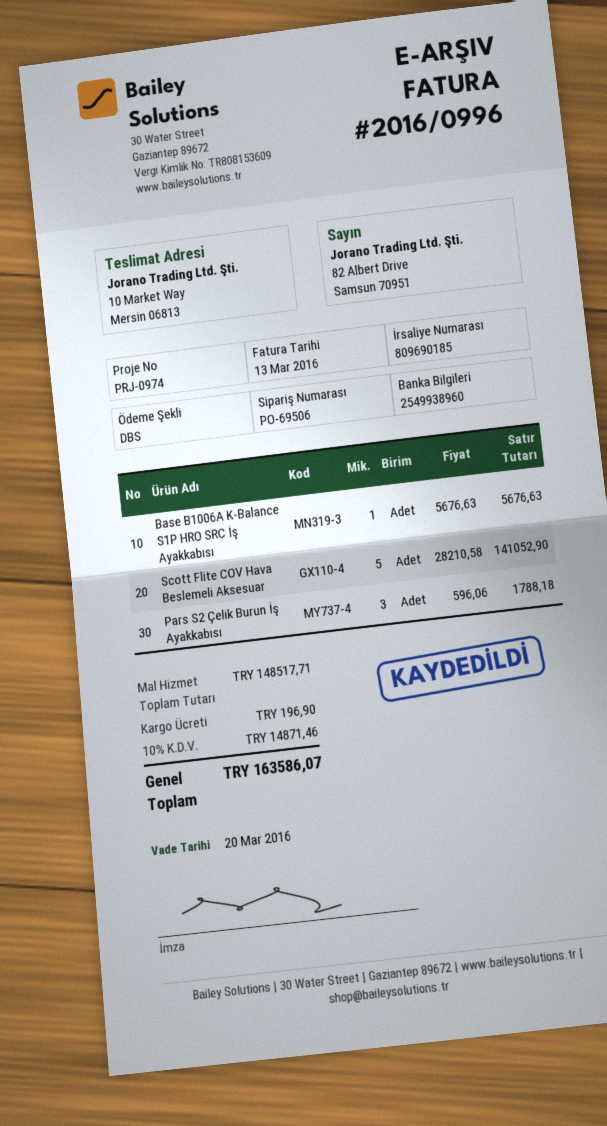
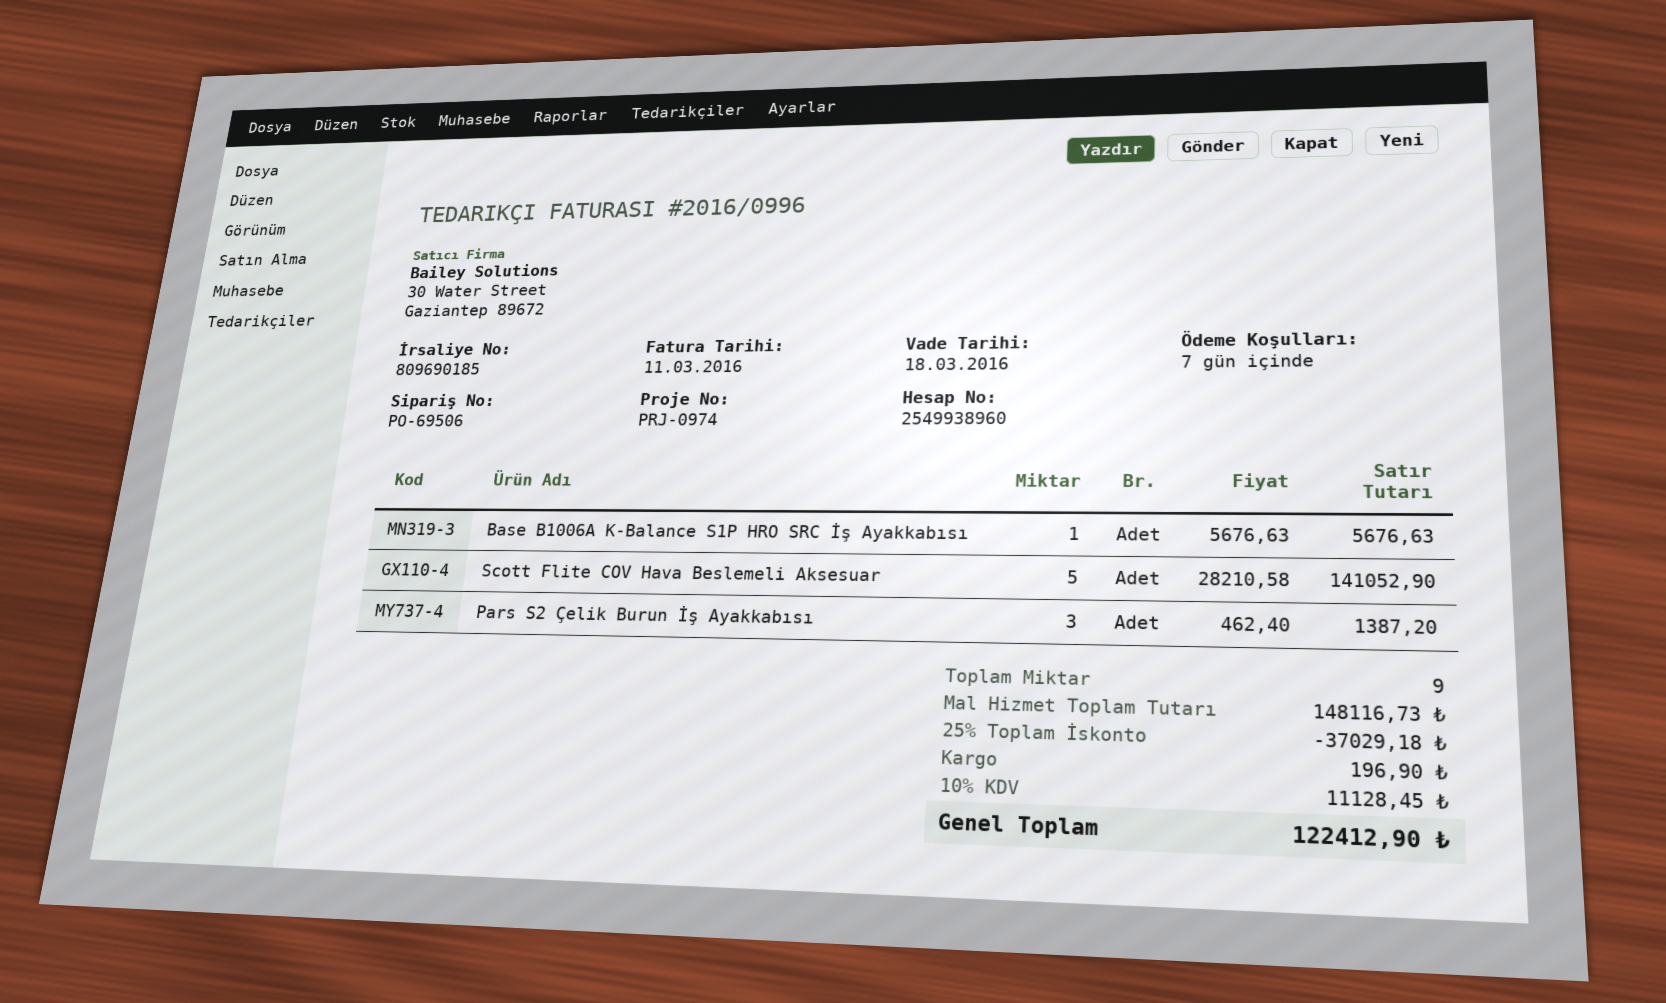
invoice date: 2016-03-13 -> 2016-03-11
due date: 2016-03-20 -> 2016-03-18
Pars S2 Çelik Burun İş Ayakkabısı: 3 x 596.06 = 1788.18 -> 3 x 462.40 = 1387.20
subtotal: 148517.71 -> 148116.73
discount: none -> 25% = 37029.18
tax: 10% = 14871.46 -> 10% = 11128.45
total: 163586.07 -> 122412.90

